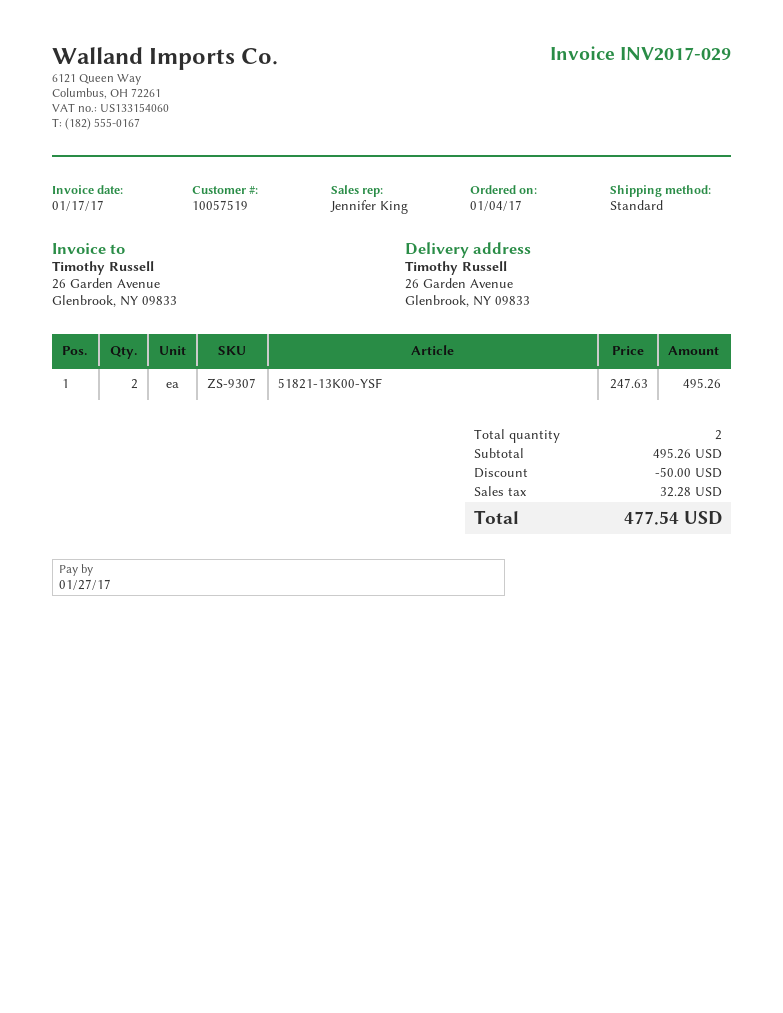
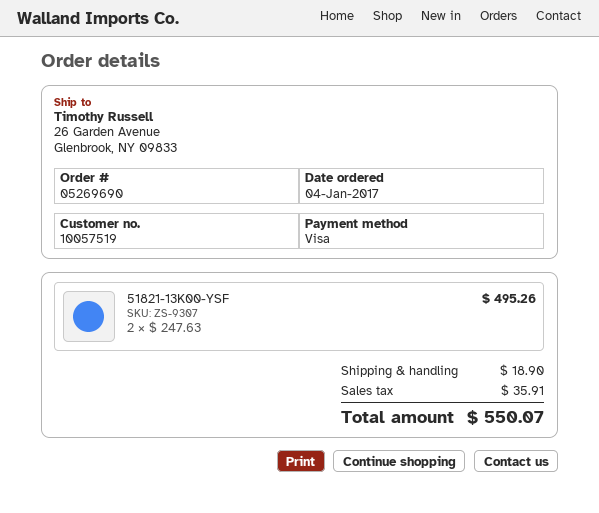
discount: 50.00 -> none
shipping: none -> 18.90
tax: 32.28 -> 35.91
total: 477.54 -> 550.07

